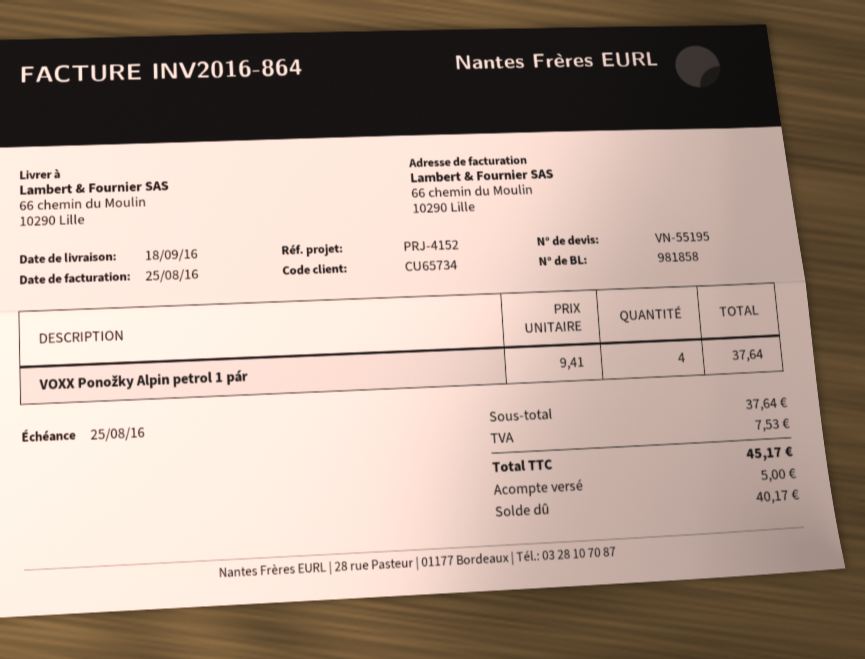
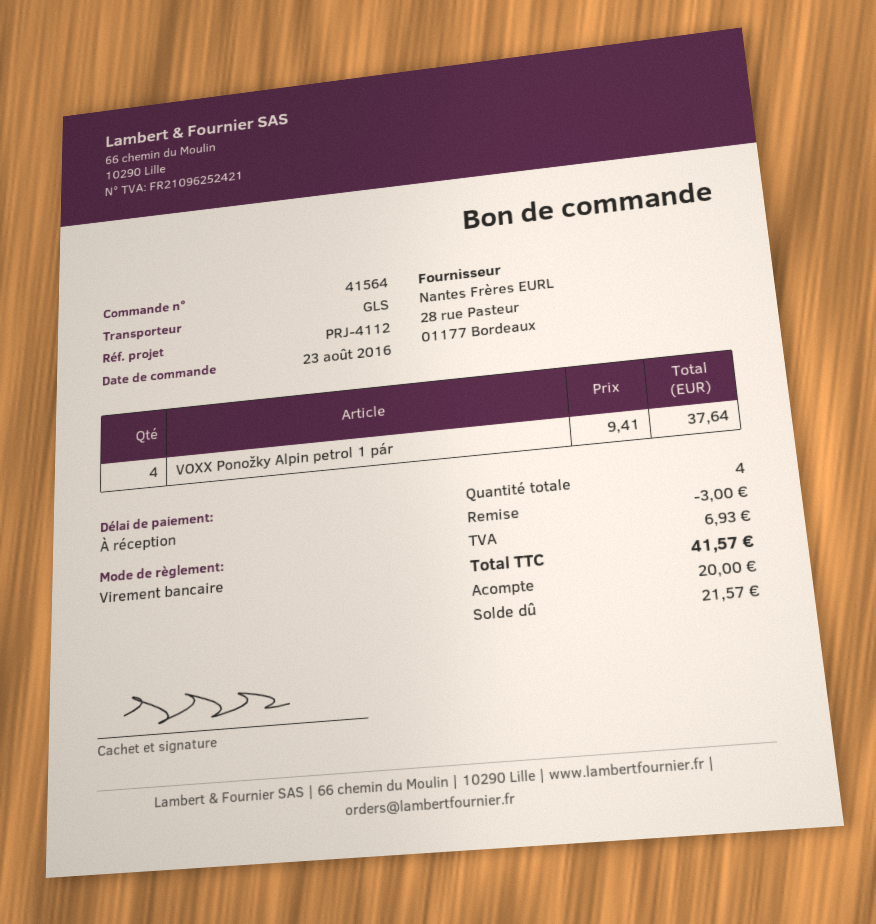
reference: PRJ-4152 -> PRJ-4112
discount: none -> 3.00
tax: 7.53 -> 6.93
total: 45.17 -> 41.57
deposit: 5.00 -> 20.00
balance: 40.17 -> 21.57

